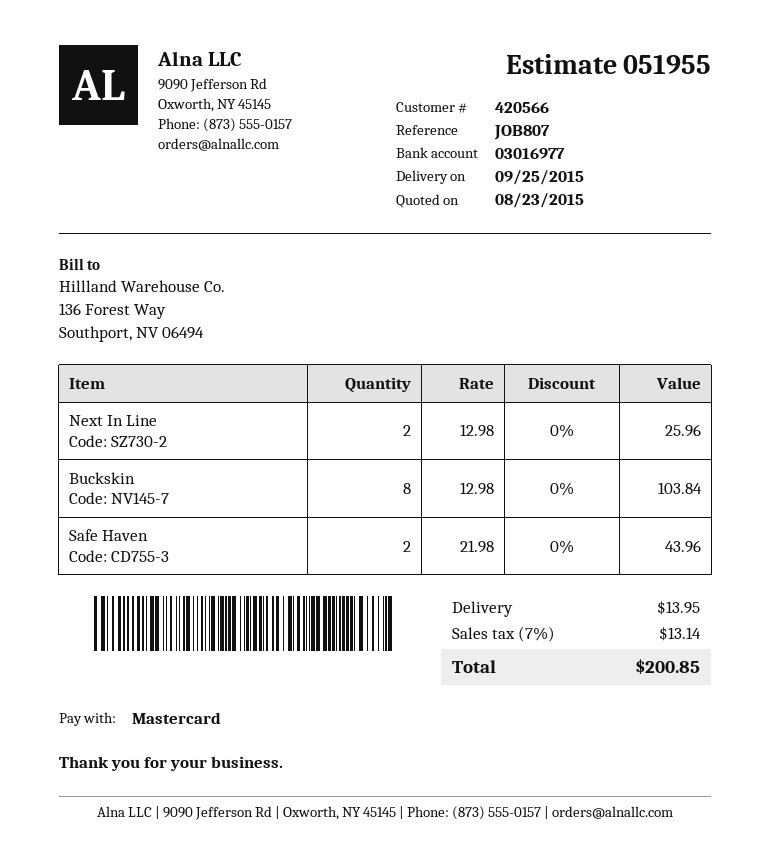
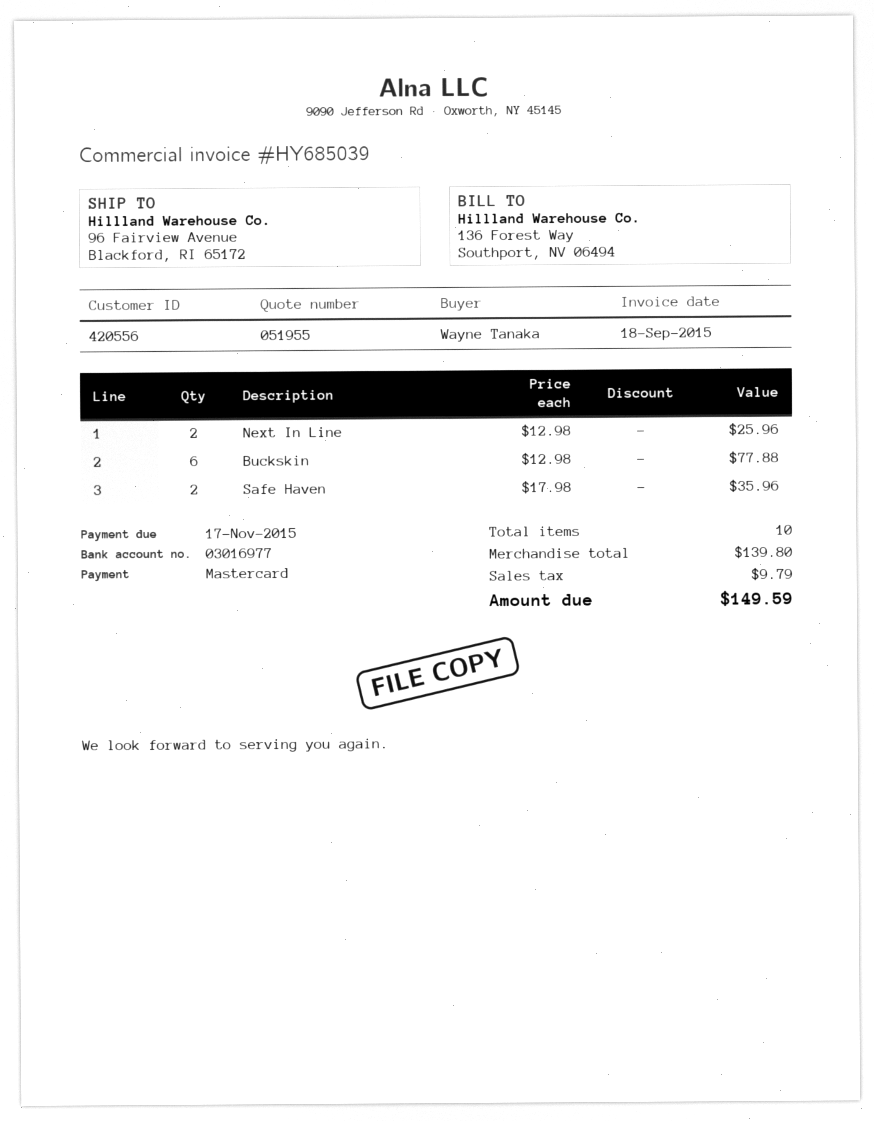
customer number: 420566 -> 420556
Buckskin: 8 x 12.98 = 103.84 -> 6 x 12.98 = 77.88
Safe Haven: 2 x 21.98 = 43.96 -> 2 x 17.98 = 35.96
shipping: 13.95 -> none
tax: 13.14 -> 9.79
total: 200.85 -> 149.59

